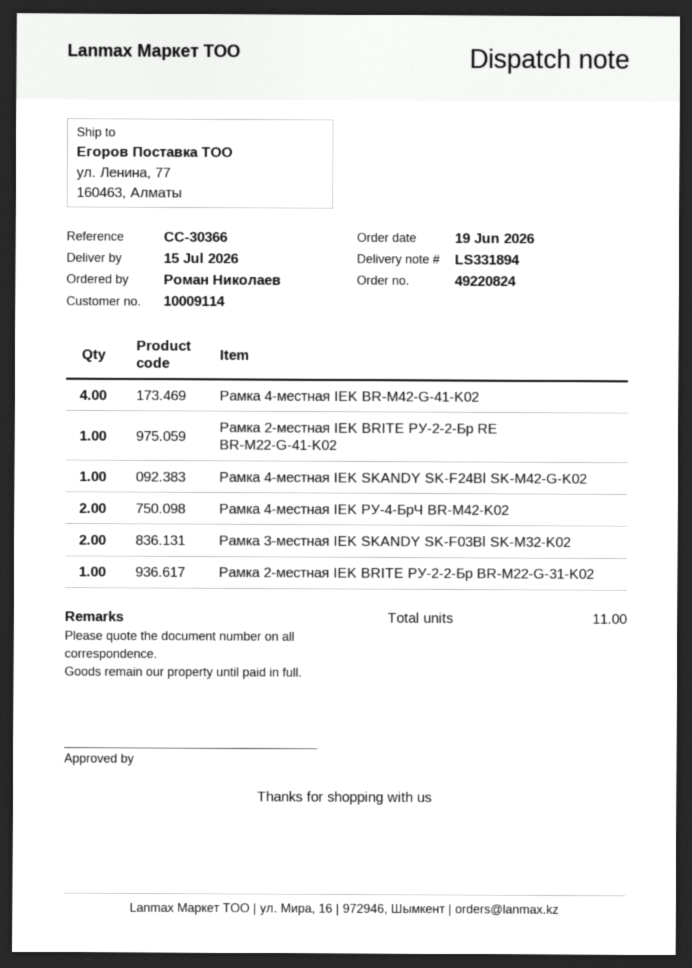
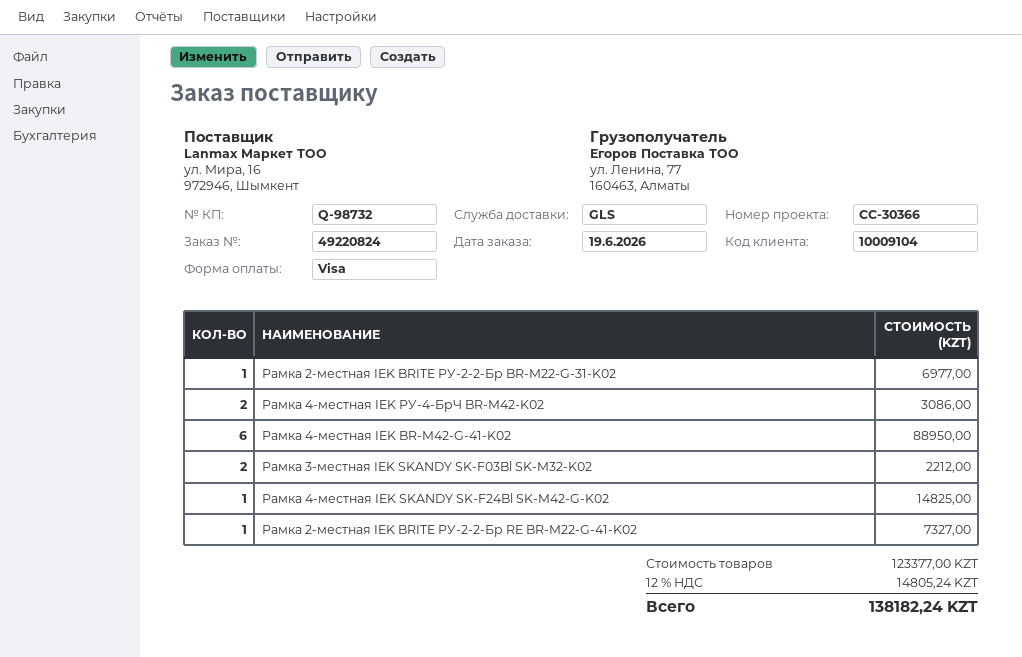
customer number: 10009114 -> 10009104
Рамка 4-местная IEK BR-M42-G-41-K02: 4 -> 6

